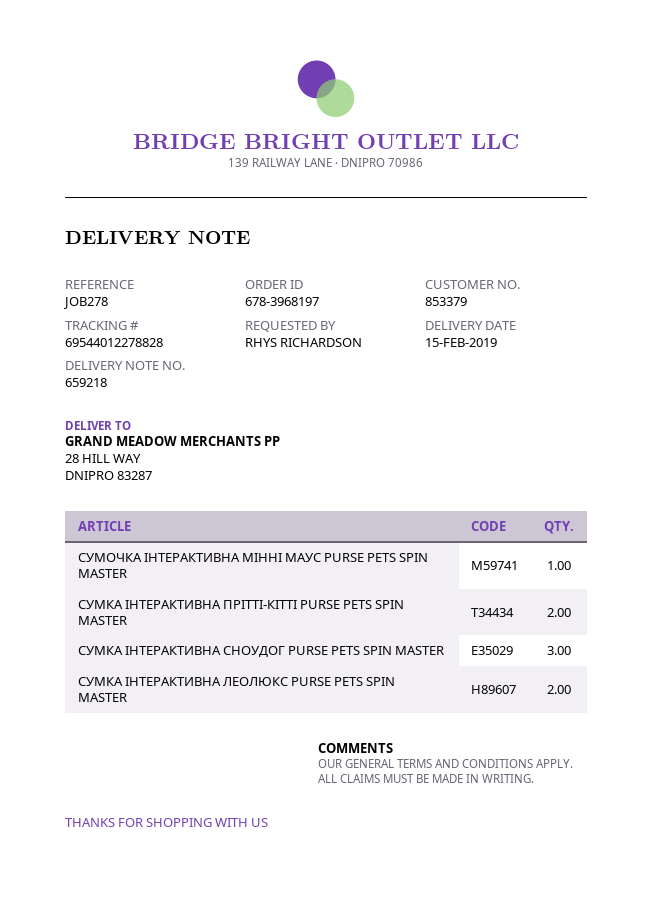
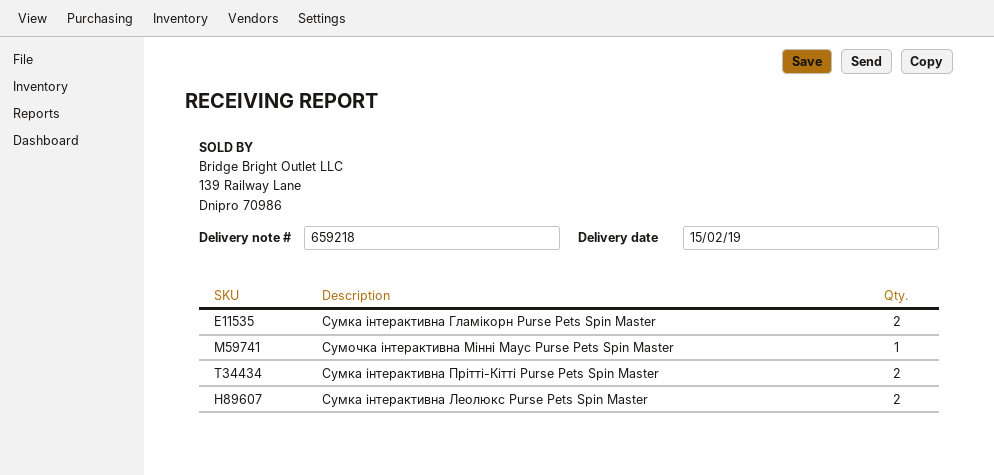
СУМКА ІНТЕРАКТИВНА СНОУДОГ PURSE PETS SPIN MASTER: 3 -> none
Сумка інтерактивна Гламікорн Purse Pets Spin Master: none -> 2

